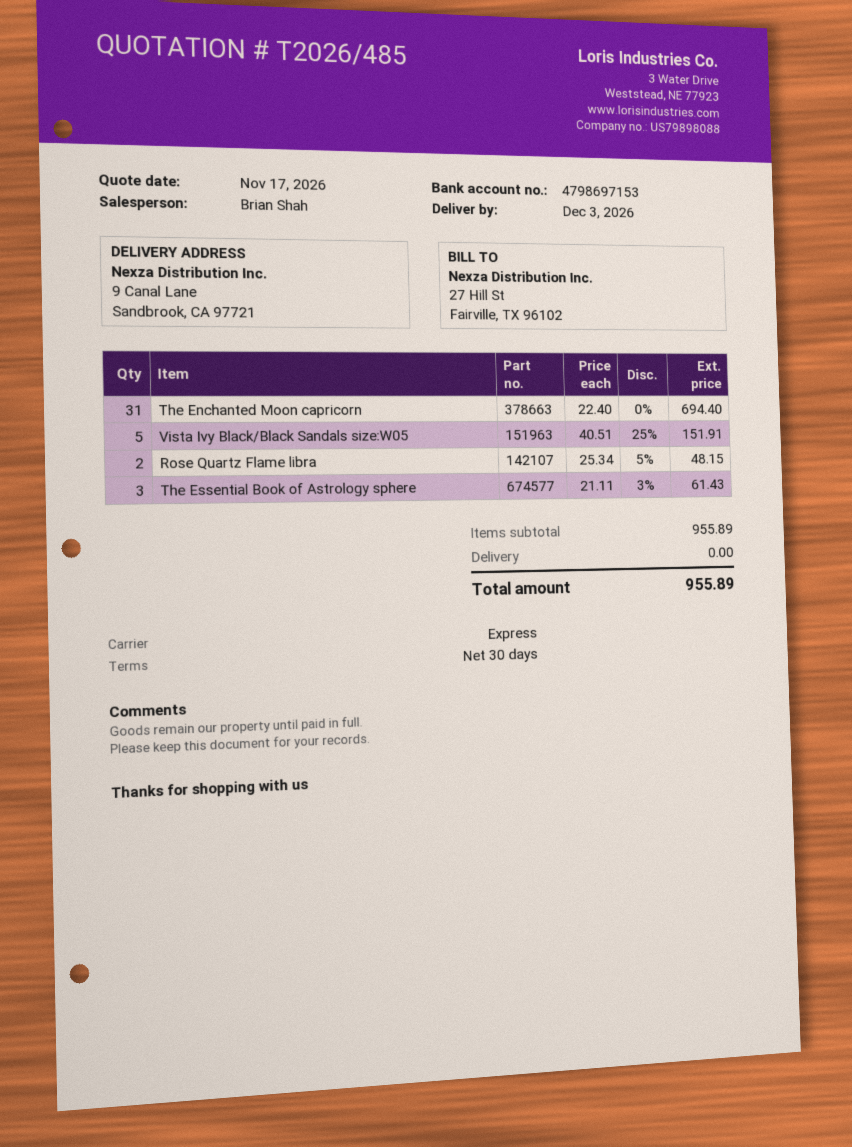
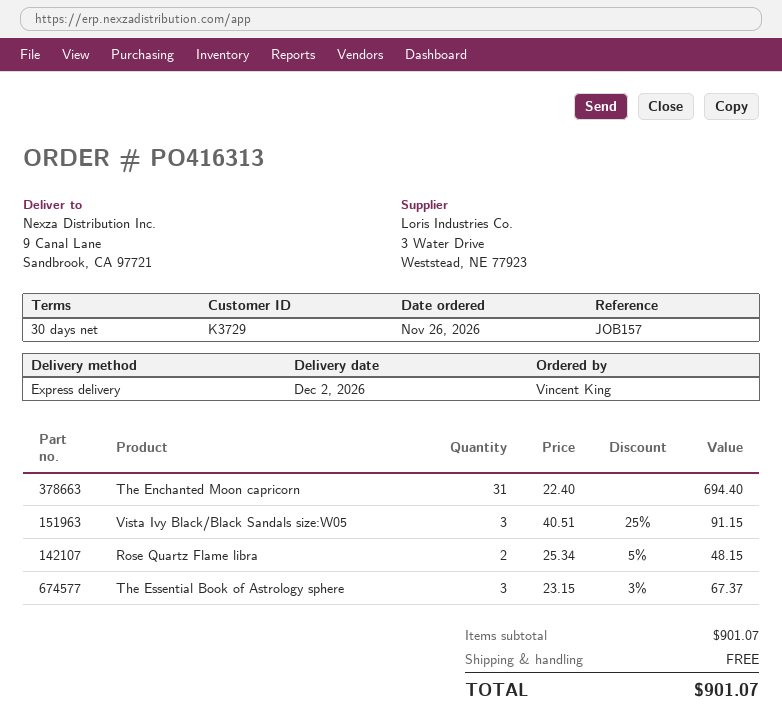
delivery date: 2026-12-03 -> 2026-12-02
Vista Ivy Black/Black Sandals size:W05: 5 x 40.51 - 25% = 151.91 -> 3 x 40.51 - 25% = 91.15
The Essential Book of Astrology sphere: 3 x 21.11 - 3% = 61.43 -> 3 x 23.15 - 3% = 67.37
subtotal: 955.89 -> 901.07
total: 955.89 -> 901.07

